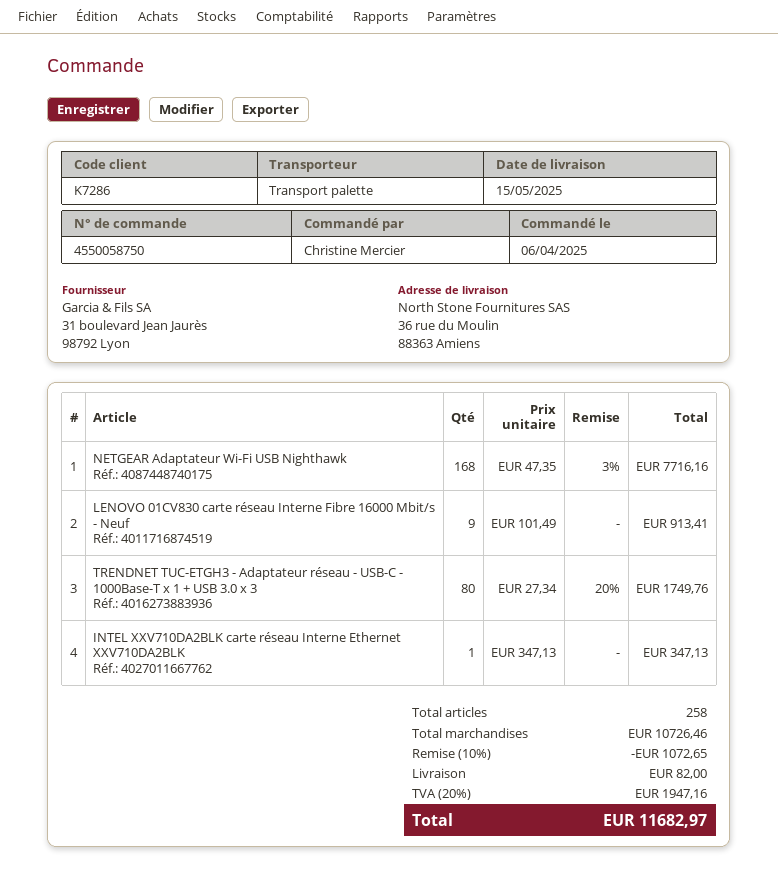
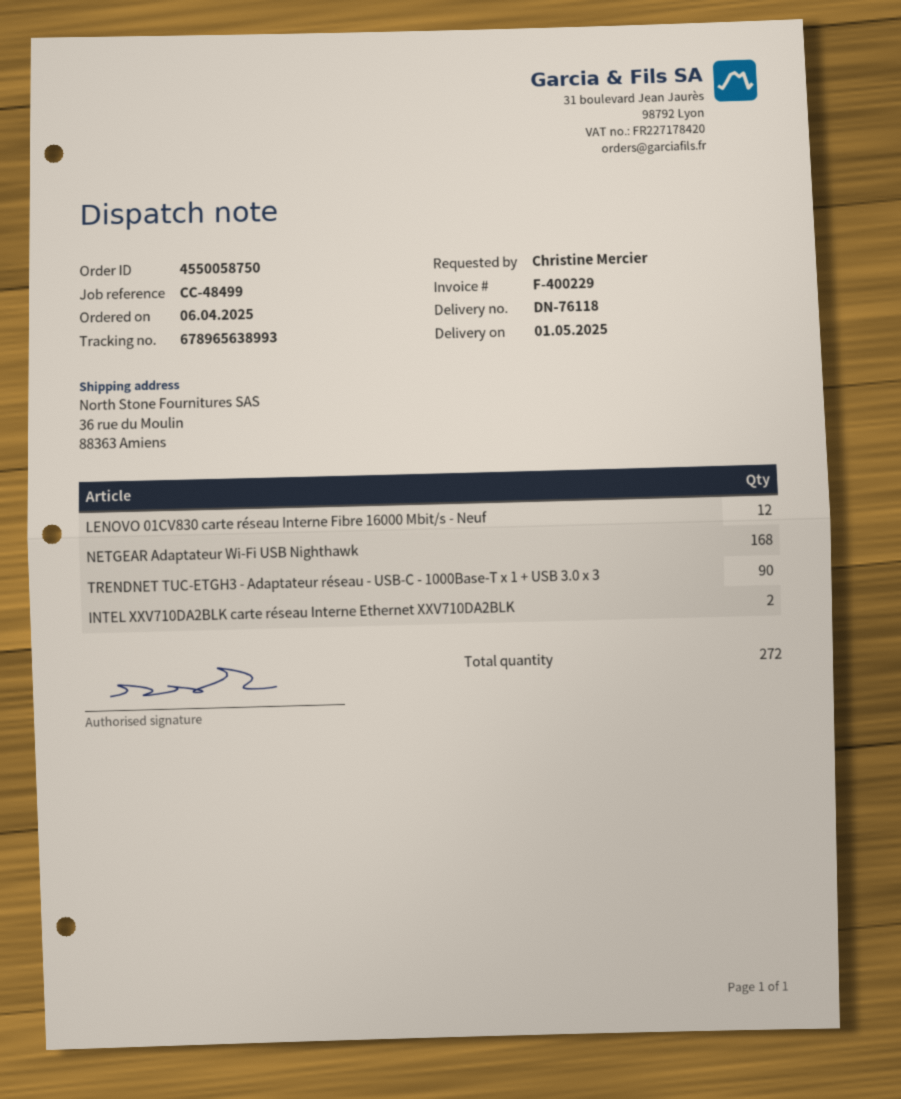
delivery date: 2025-05-15 -> 2025-05-01
LENOVO 01CV830 carte réseau Interne Fibre 16000 Mbit/s - Neuf: 9 -> 12
TRENDNET TUC-ETGH3 - Adaptateur réseau - USB-C - 1000Base-T x 1 + USB 3.0 x 3: 80 -> 90
INTEL XXV710DA2BLK carte réseau Interne Ethernet XXV710DA2BLK: 1 -> 2
total quantity: 258 -> 272

